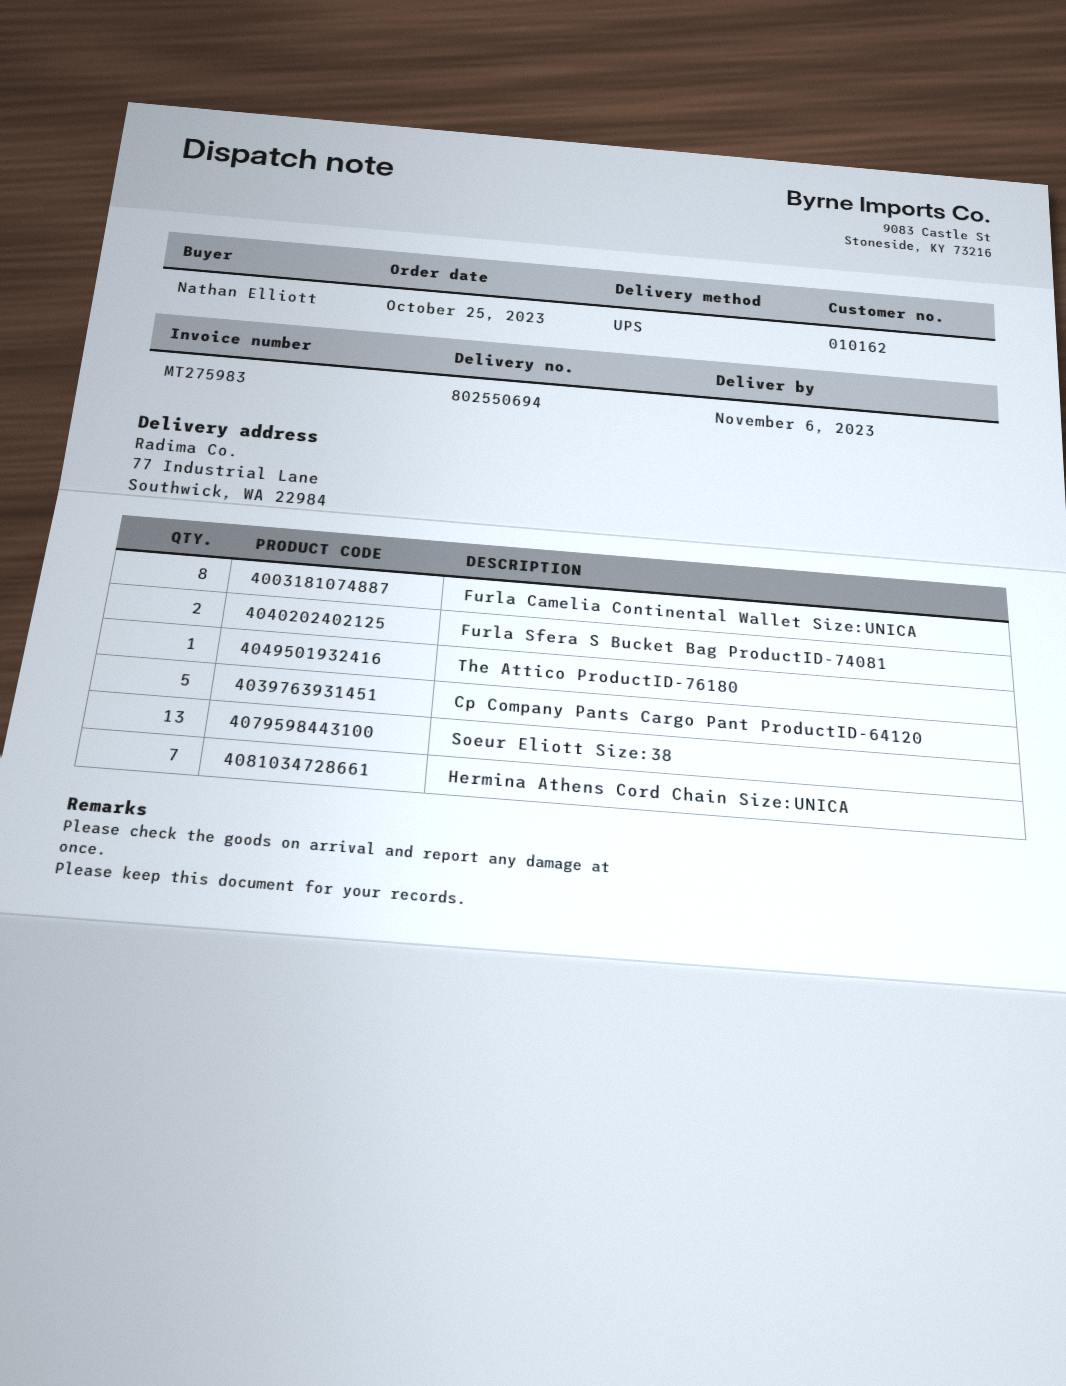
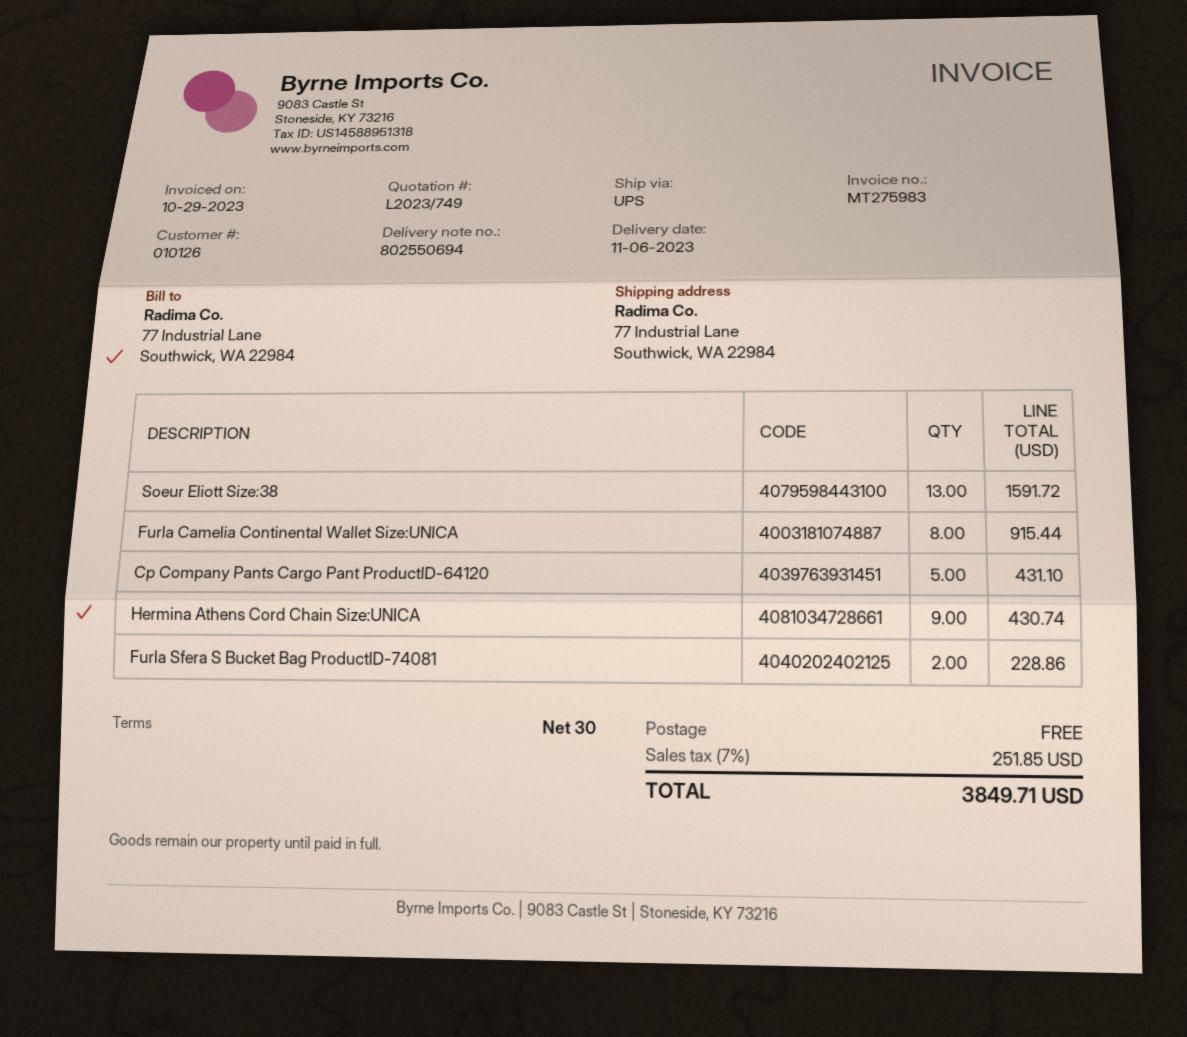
customer number: 010162 -> 010126
The Attico ProductID-76180: 1 -> none
Hermina Athens Cord Chain Size:UNICA: 7 -> 9

